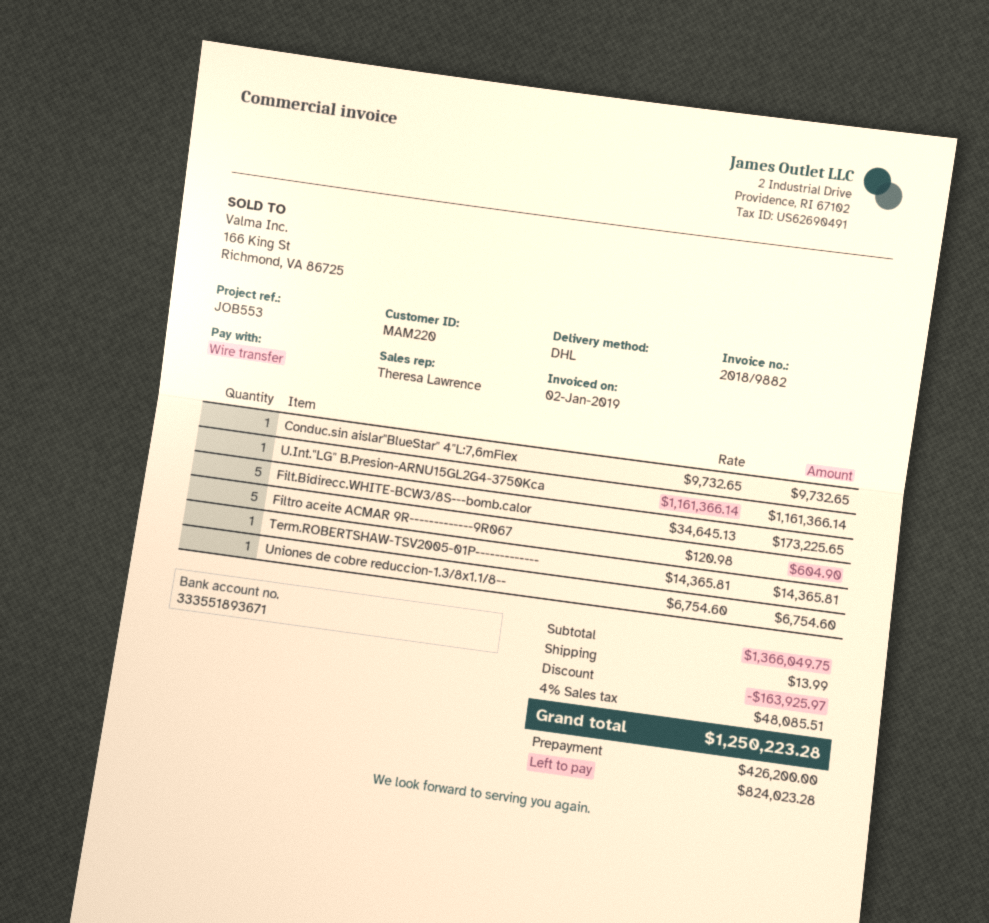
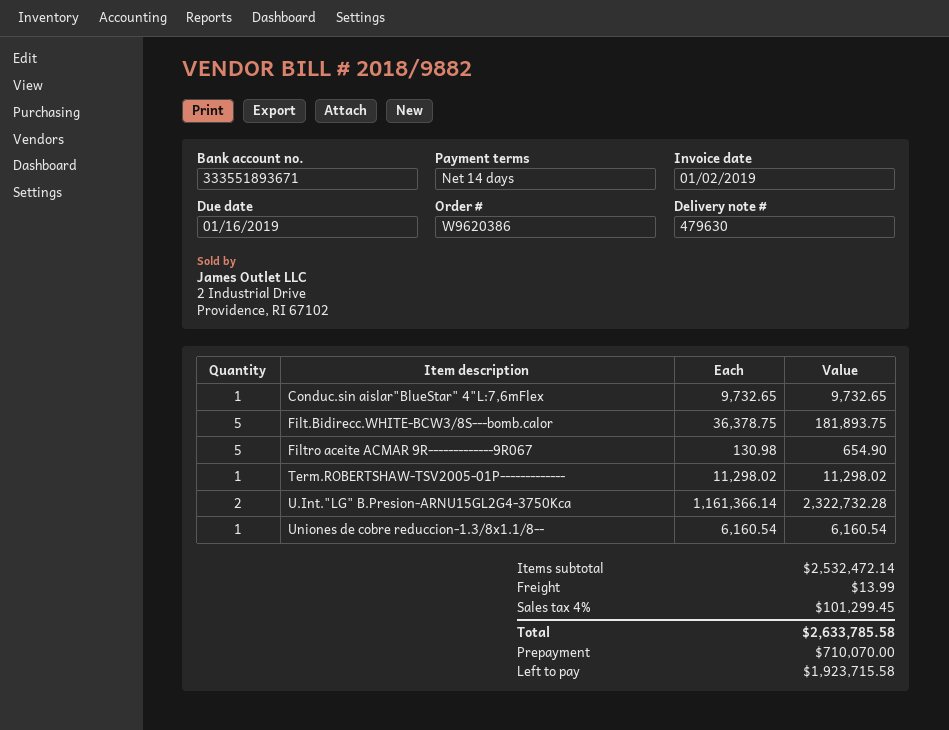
U.Int."LG" B.Presion-ARNU15GL2G4-3750Kca: 1 x 1161366.14 = 1161366.14 -> 2 x 1161366.14 = 2322732.28
Filt.Bidirecc.WHITE-BCW3/8S---bomb.calor: 5 x 34645.13 = 173225.65 -> 5 x 36378.75 = 181893.75
Filtro aceite ACMAR 9R-------------9R067: 5 x 120.98 = 604.90 -> 5 x 130.98 = 654.90
Term.ROBERTSHAW-TSV2005-01P-------------: 1 x 14365.81 = 14365.81 -> 1 x 11298.02 = 11298.02
Uniones de cobre reduccion-1.3/8x1.1/8--: 1 x 6754.60 = 6754.60 -> 1 x 6160.54 = 6160.54
subtotal: 1366049.75 -> 2532472.14
discount: 163925.97 -> none
tax: 4% = 48085.51 -> 4% = 101299.45
total: 1250223.28 -> 2633785.58
deposit: 426200.00 -> 710070.00
balance: 824023.28 -> 1923715.58

